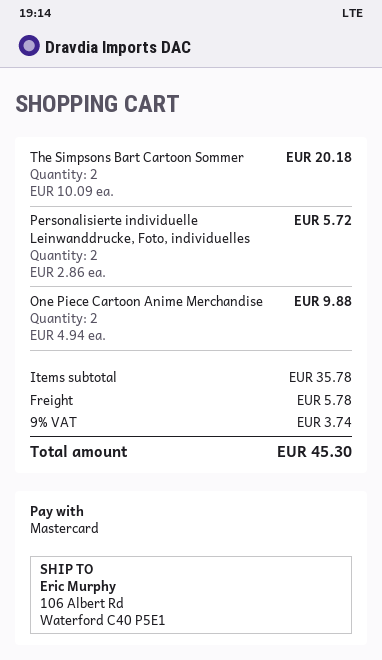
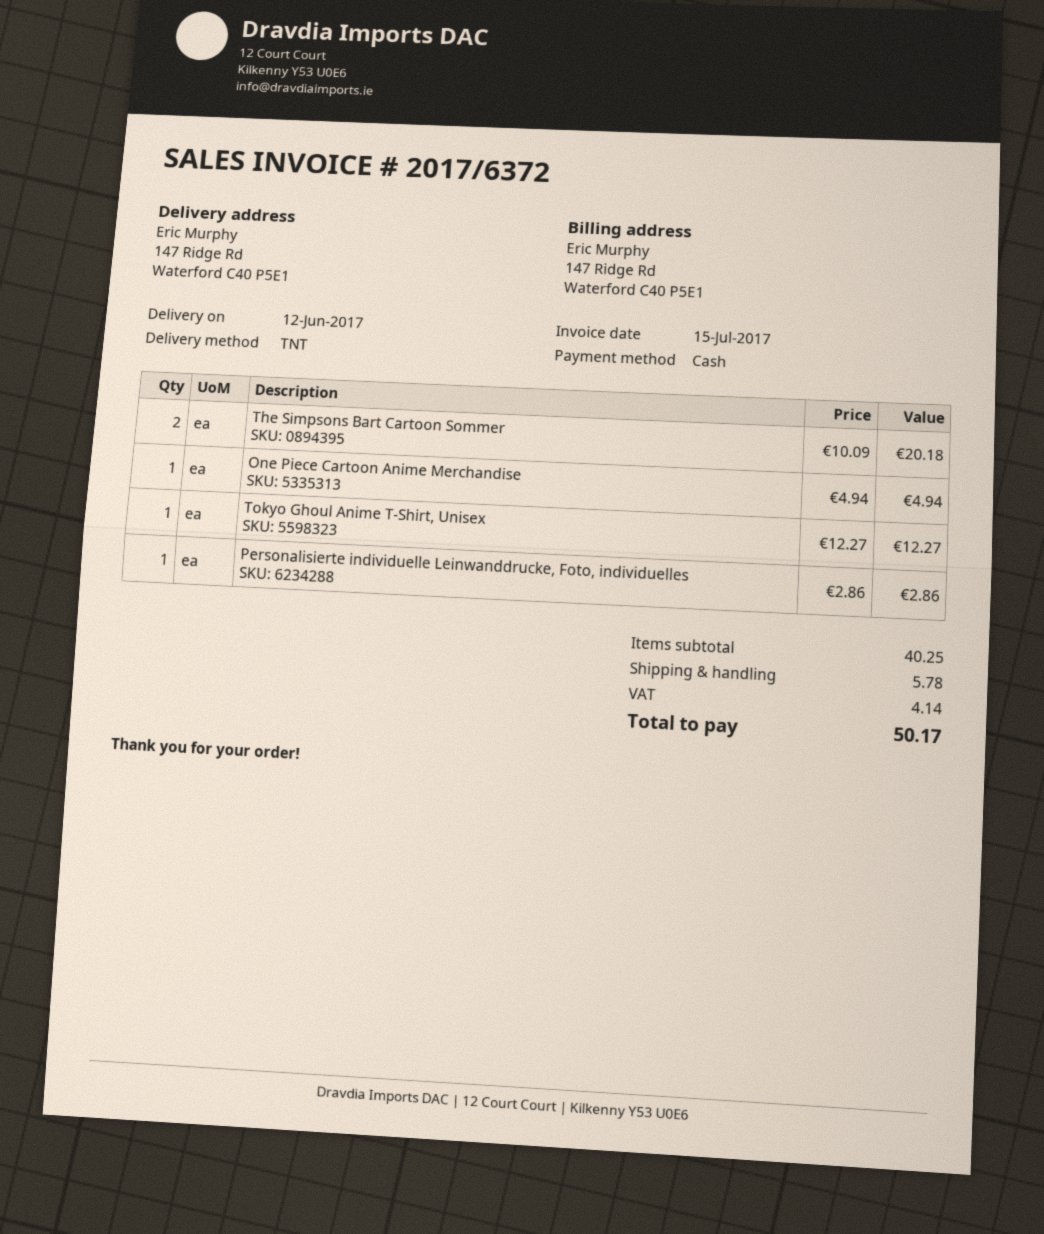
payment method: Mastercard -> cash
ship to: 106 Albert Rd, Waterford C40 P5E1 -> 147 Ridge Rd, Waterford C40 P5E1
Personalisierte individuelle Leinwanddrucke, Foto, individuelles: 2 x 2.86 = 5.72 -> 1 x 2.86 = 2.86
One Piece Cartoon Anime Merchandise: 2 x 4.94 = 9.88 -> 1 x 4.94 = 4.94
Tokyo Ghoul Anime T-Shirt, Unisex: none -> 1 x 12.27 = 12.27
subtotal: 35.78 -> 40.25
tax: 3.74 -> 4.14
total: 45.30 -> 50.17

